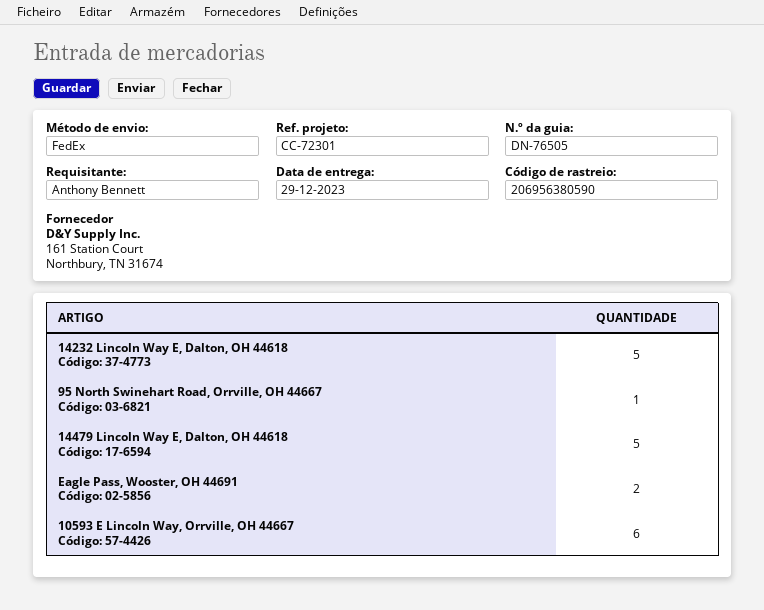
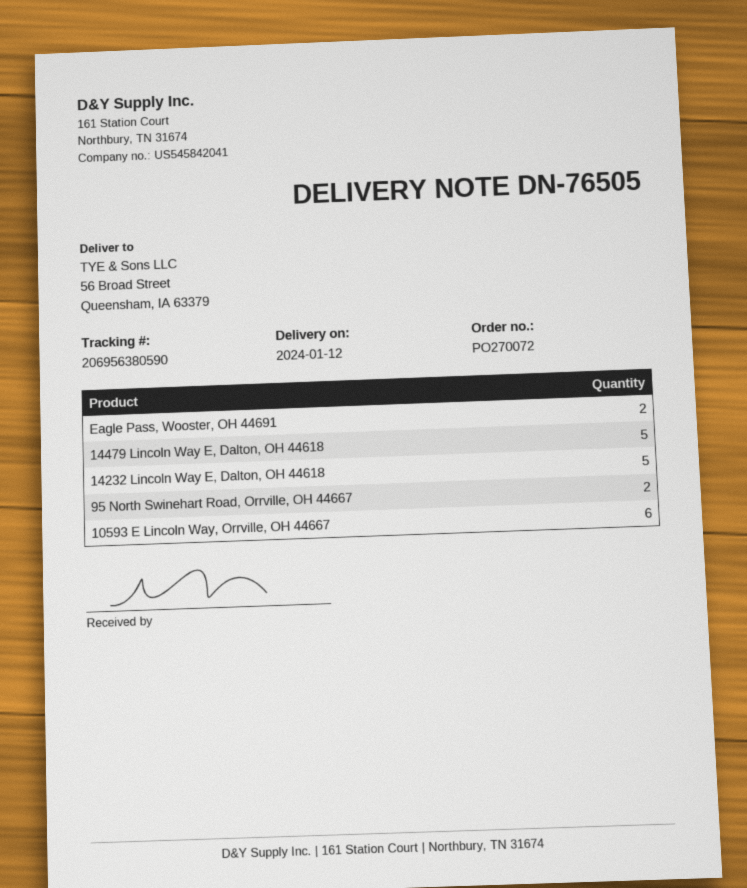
delivery date: 2023-12-29 -> 2024-01-12
95 North Swinehart Road, Orrville, OH 44667: 1 -> 2

